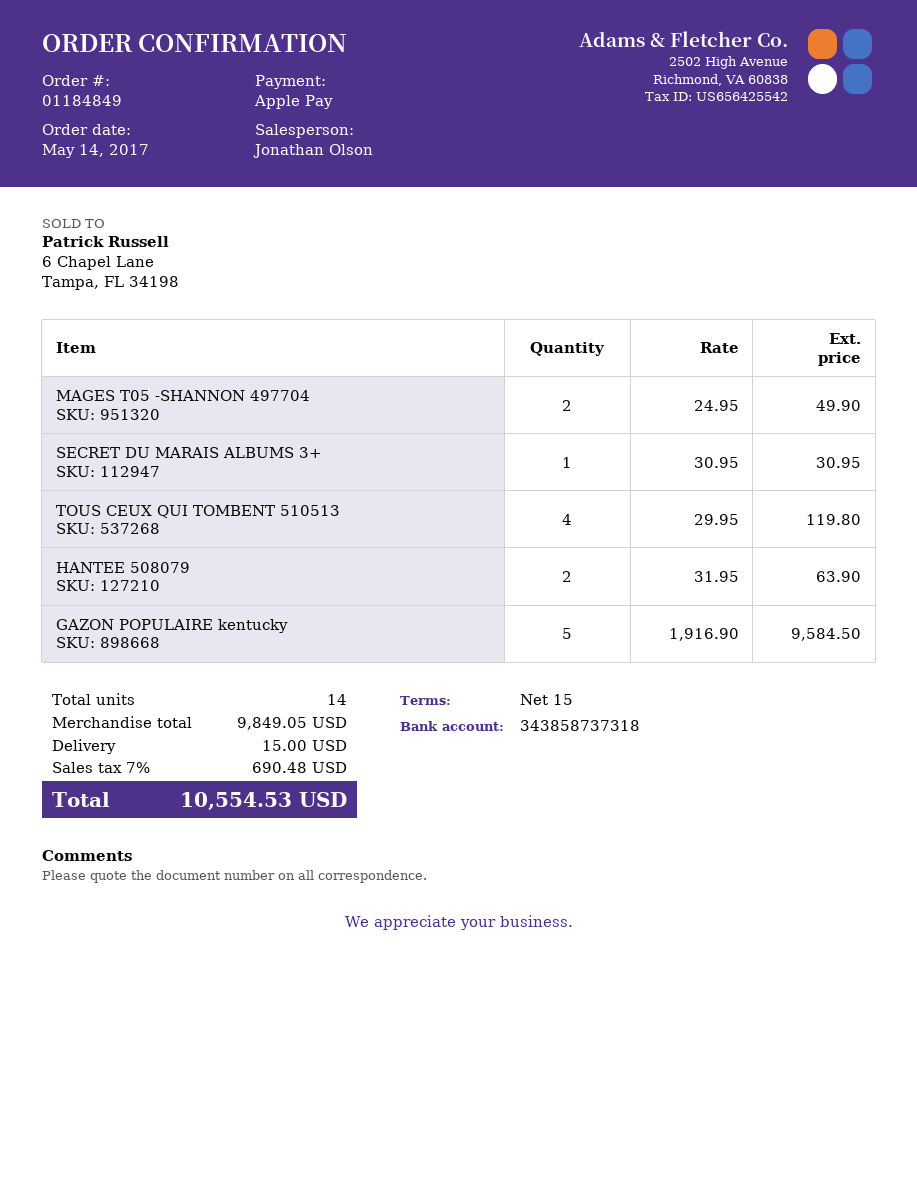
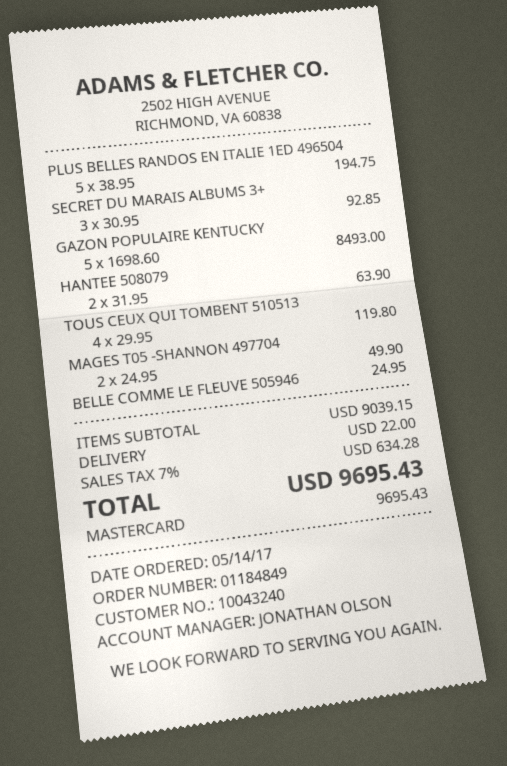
payment method: Apple Pay -> Mastercard
SECRET DU MARAIS ALBUMS 3+: 1 x 30.95 = 30.95 -> 3 x 30.95 = 92.85
GAZON POPULAIRE kentucky: 5 x 1916.90 = 9584.50 -> 5 x 1698.60 = 8493.00
PLUS BELLES RANDOS EN ITALIE 1ED 496504: none -> 5 x 38.95 = 194.75
BELLE COMME LE FLEUVE 505946: none -> 1 x 24.95 = 24.95
subtotal: 9849.05 -> 9039.15
shipping: 15.00 -> 22.00
tax: 7% = 690.48 -> 7% = 634.28
total: 10554.53 -> 9695.43

